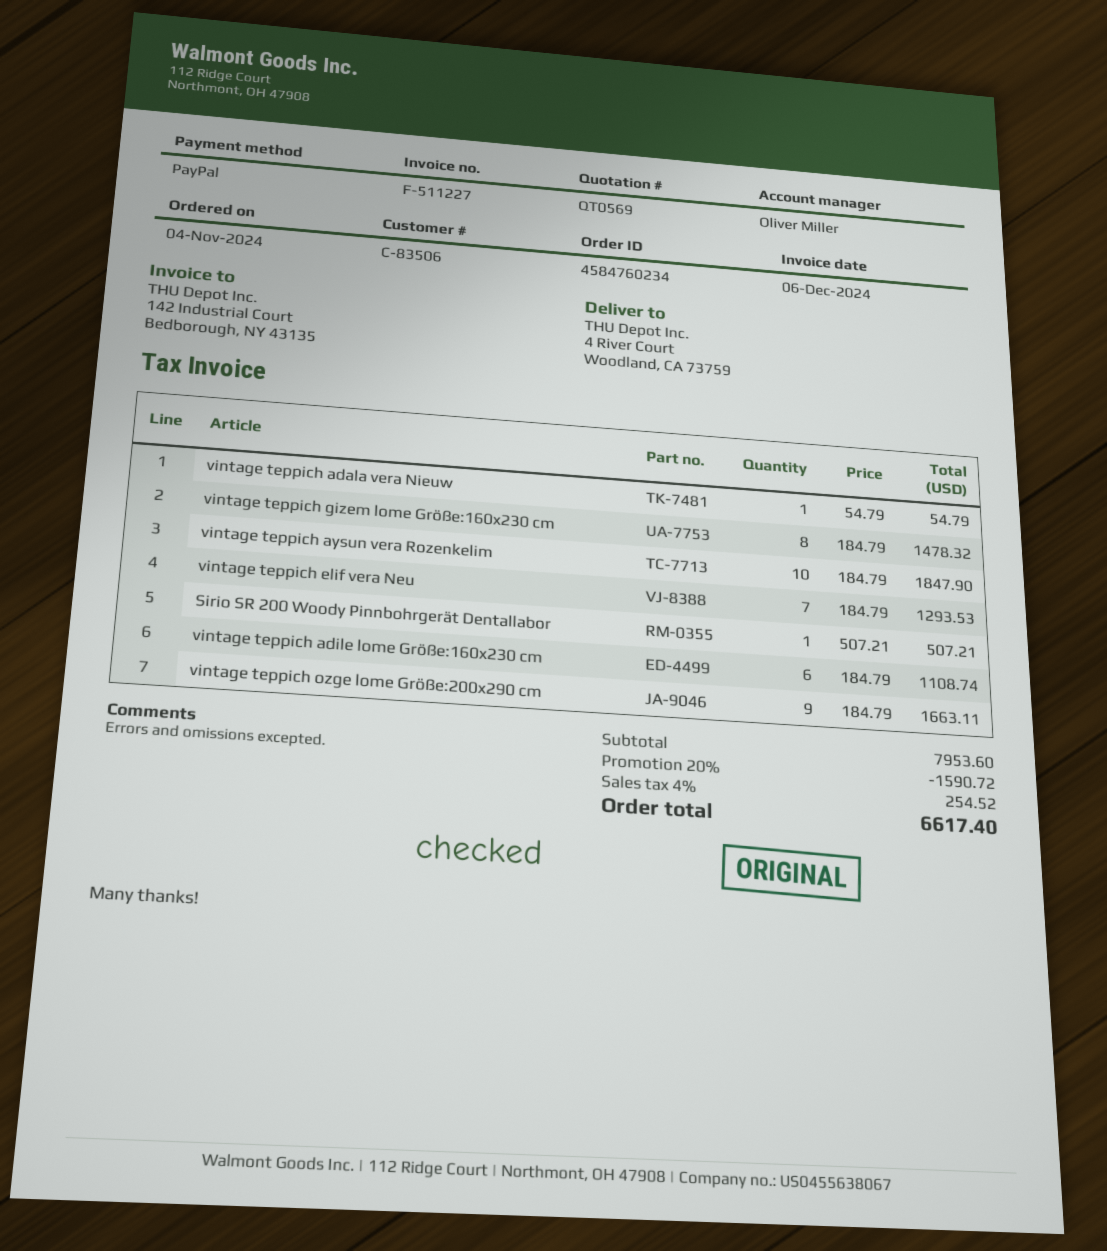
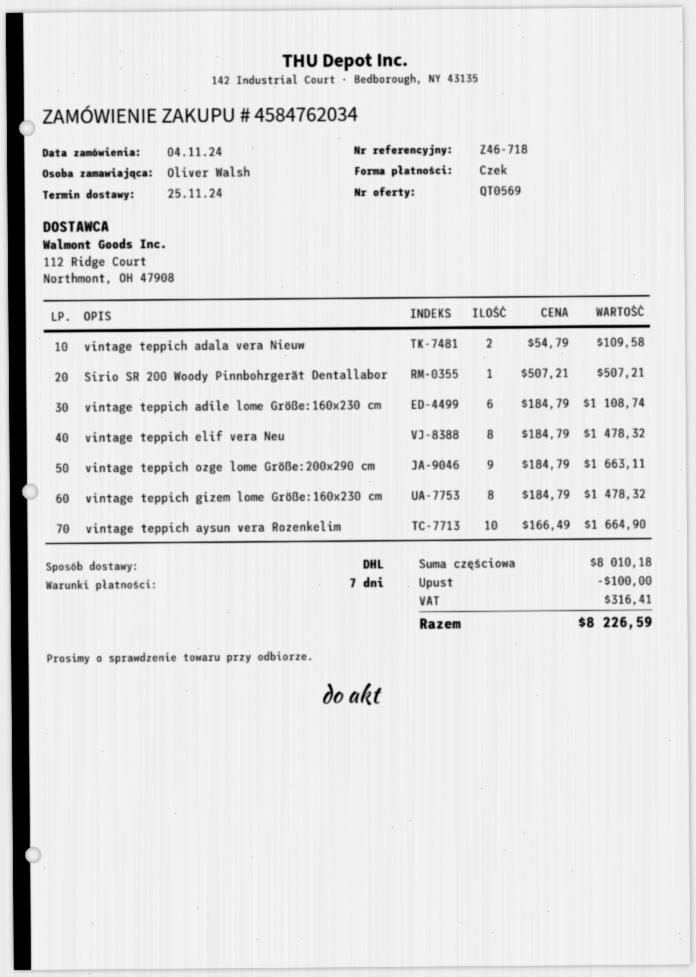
order number: 4584760234 -> 4584762034
payment method: PayPal -> cheque
vintage teppich adala vera Nieuw: 1 x 54.79 = 54.79 -> 2 x 54.79 = 109.58
vintage teppich aysun vera Rozenkelim: 10 x 184.79 = 1847.90 -> 10 x 166.49 = 1664.90
vintage teppich elif vera Neu: 7 x 184.79 = 1293.53 -> 8 x 184.79 = 1478.32
subtotal: 7953.60 -> 8010.18
discount: 1590.72 -> 100.00
tax: 254.52 -> 316.41
total: 6617.40 -> 8226.59

